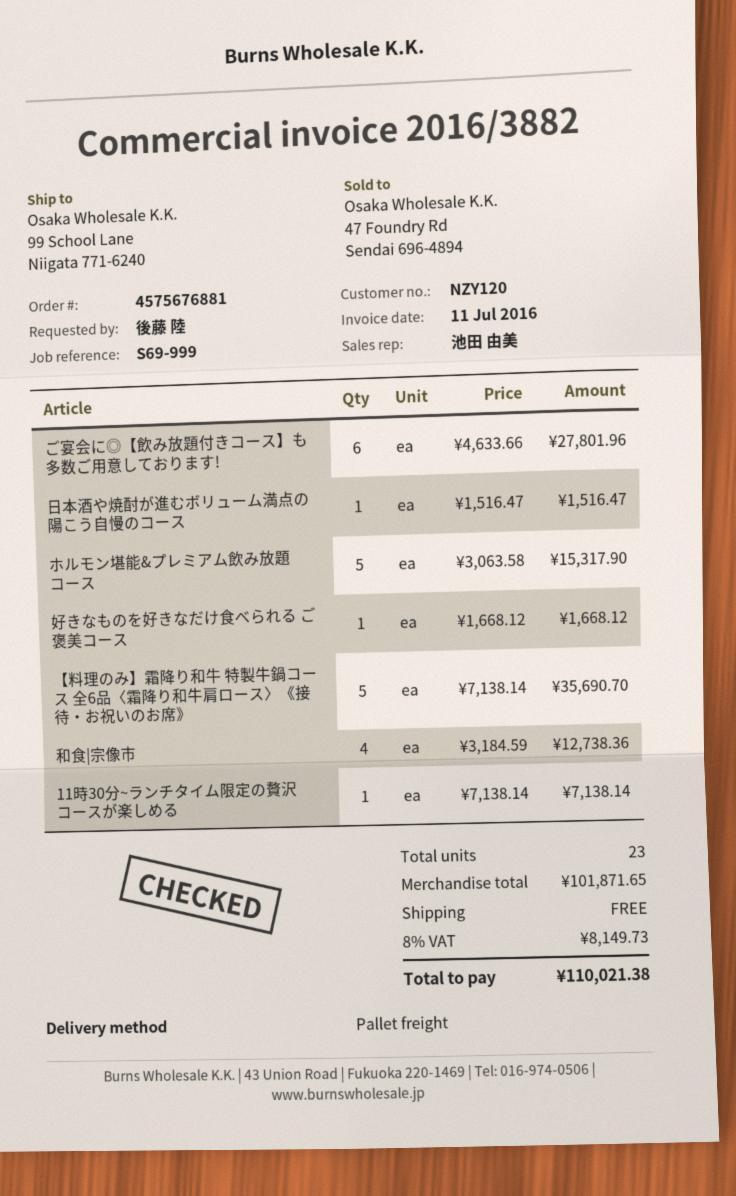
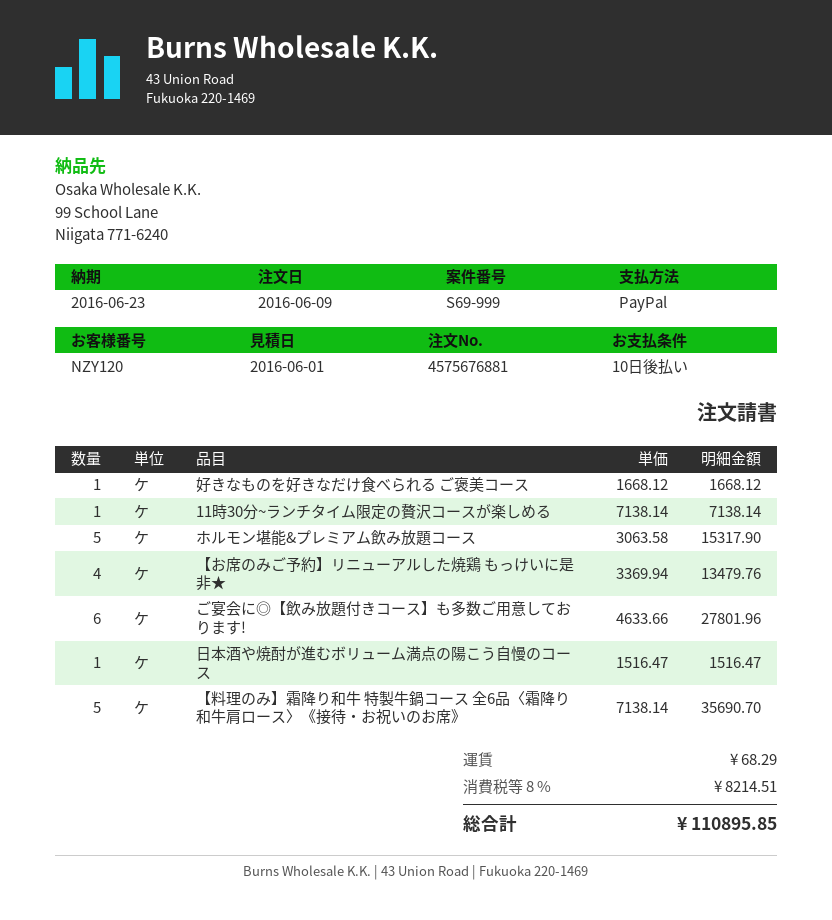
和食|宗像市: 4 x 3184.59 = 12738.36 -> none
【お席のみご予約】リニューアルした焼鶏 もっけいに是非★: none -> 4 x 3369.94 = 13479.76
shipping: 0.00 -> 68.29
tax: 8% = 8149.73 -> 8% = 8214.51
total: 110021.38 -> 110895.85

